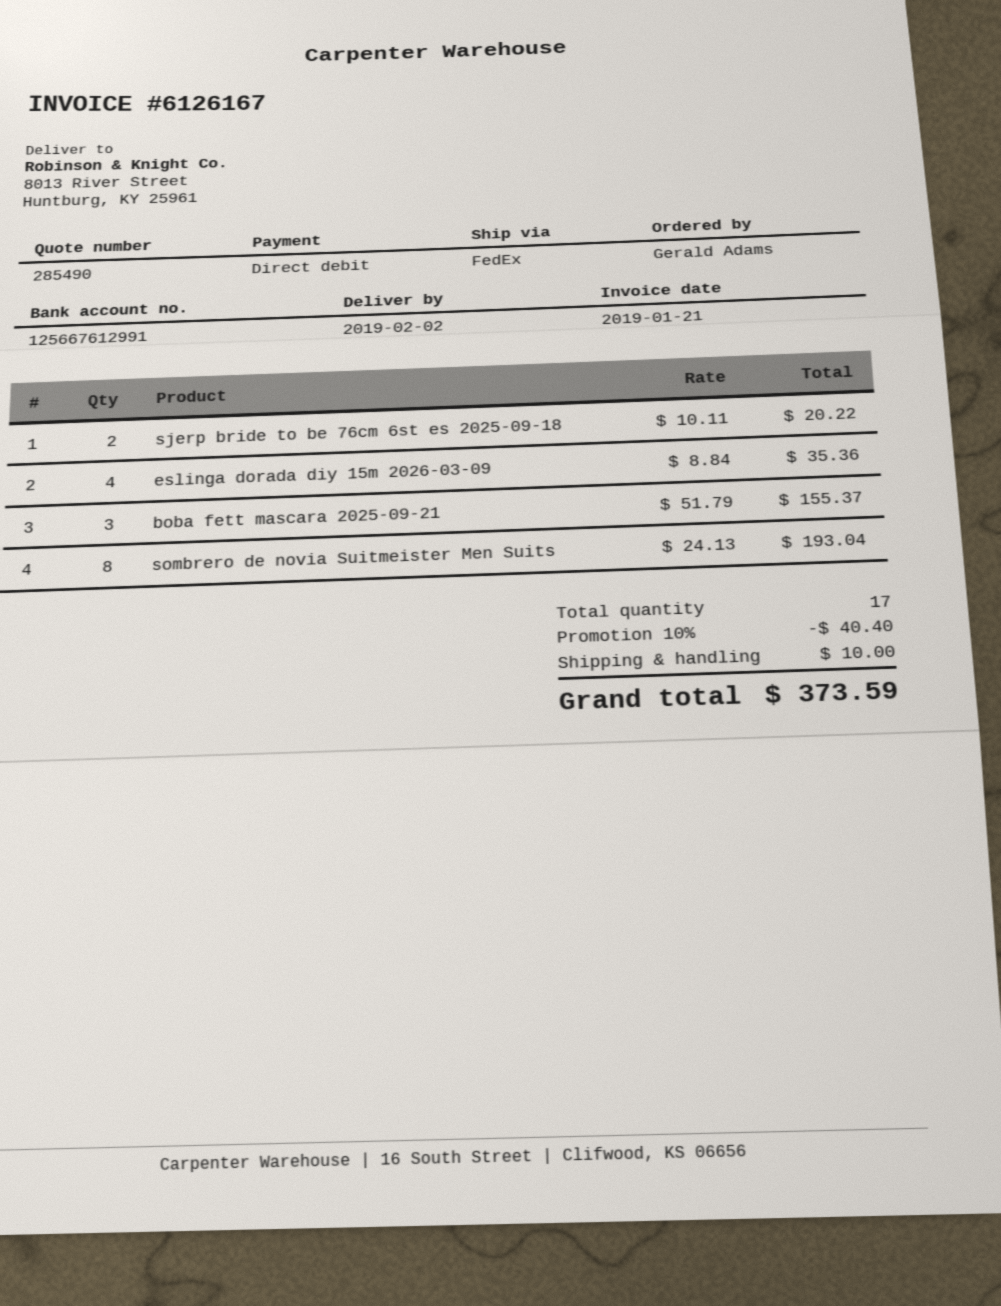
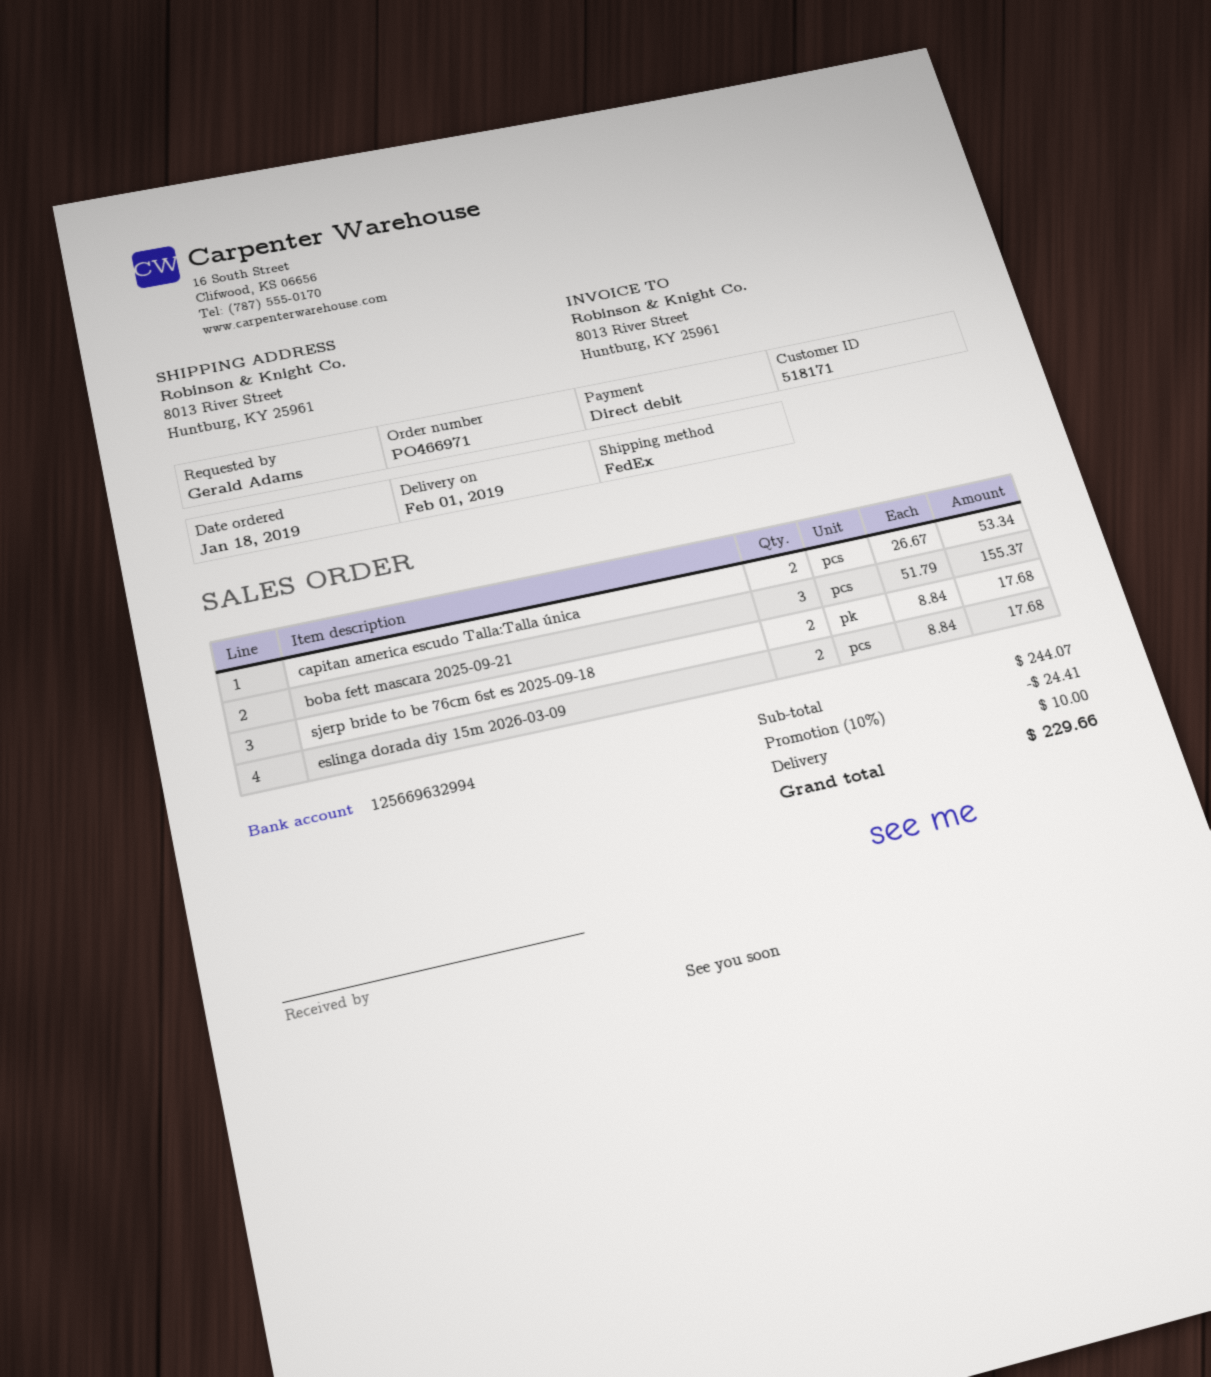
delivery date: 2019-02-02 -> 2019-02-01
bank account: 125667612991 -> 125669632994
sjerp bride to be 76cm 6st es 2025-09-18: 2 x 10.11 = 20.22 -> 2 x 8.84 = 17.68
eslinga dorada diy 15m 2026-03-09: 4 x 8.84 = 35.36 -> 2 x 8.84 = 17.68
sombrero de novia Suitmeister Men Suits: 8 x 24.13 = 193.04 -> none
capitan america escudo Talla:Talla única: none -> 2 x 26.67 = 53.34
discount: 10% = 40.40 -> 10% = 24.41
total: 373.59 -> 229.66

